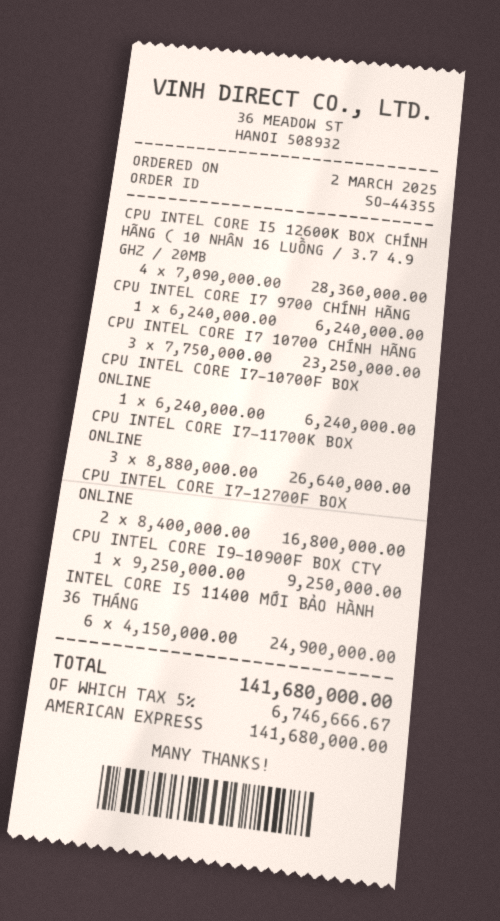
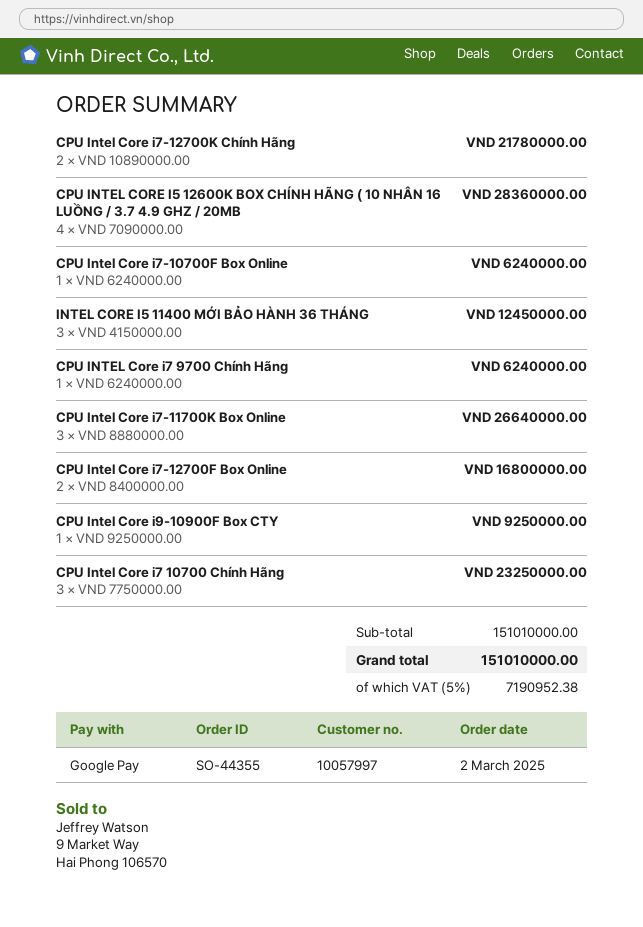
payment method: American Express -> Google Pay
INTEL CORE I5 11400 MỚI BẢO HÀNH 36 THÁNG: 6 x 4150000.00 = 24900000.00 -> 3 x 4150000.00 = 12450000.00
CPU Intel Core i7-12700K Chính Hãng: none -> 2 x 10890000.00 = 21780000.00
tax: 5% = 6746666.67 -> 5% = 7190952.38
total: 141680000.00 -> 151010000.00

